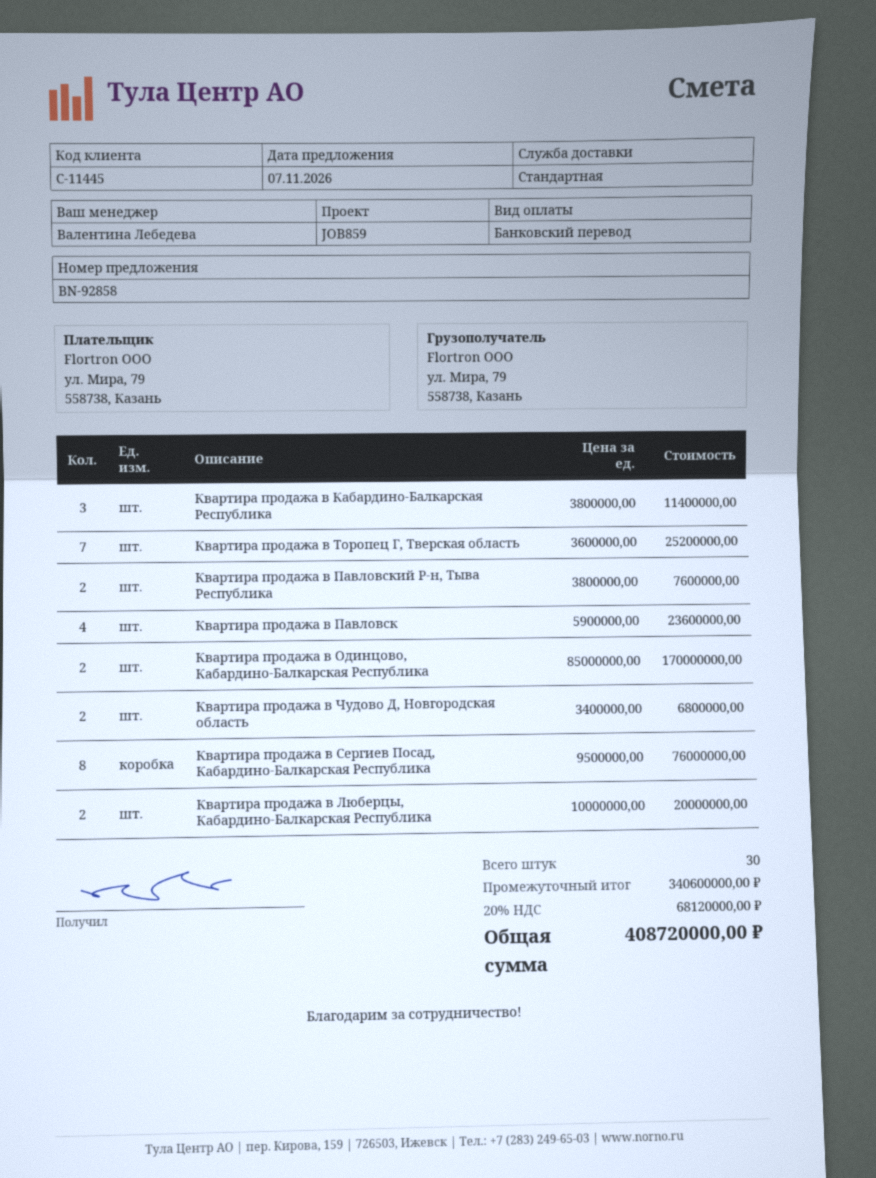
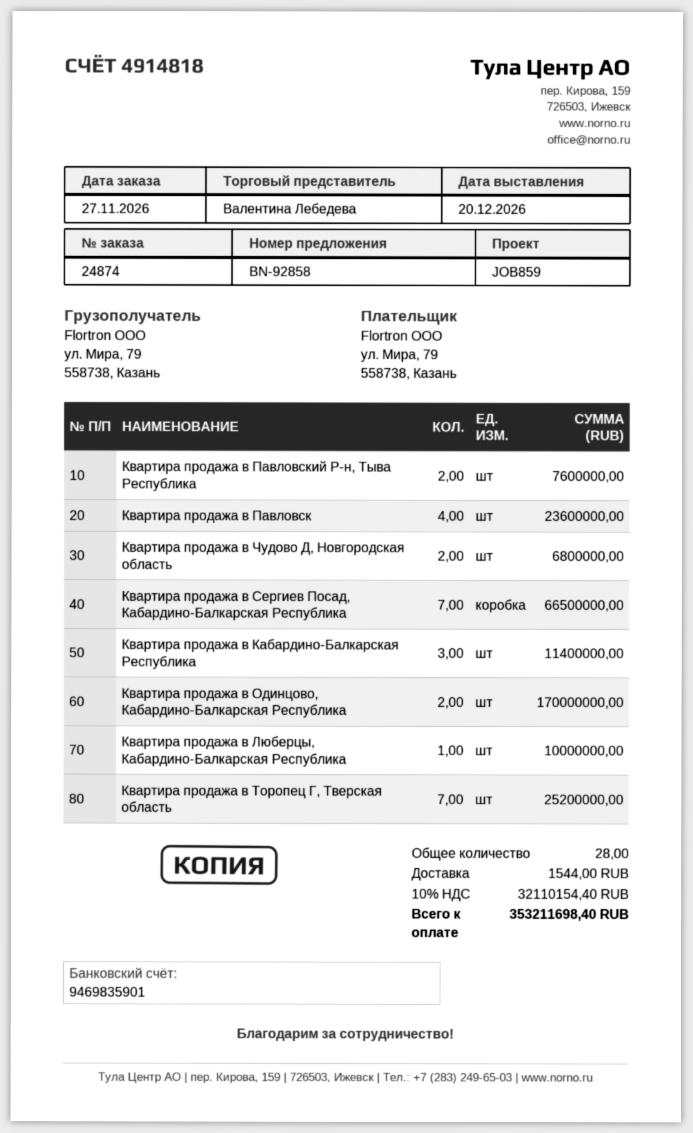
Квартира продажа в Сергиев Посад, Кабардино-Балкарская Республика: 8 for 76000000.00 -> 7 for 66500000.00
Квартира продажа в Люберцы, Кабардино-Балкарская Республика: 2 for 20000000.00 -> 1 for 10000000.00
total quantity: 30 -> 28
shipping: none -> 1544.00
tax: 20% = 68120000.00 -> 10% = 32110154.40
total: 408720000.00 -> 353211698.40

